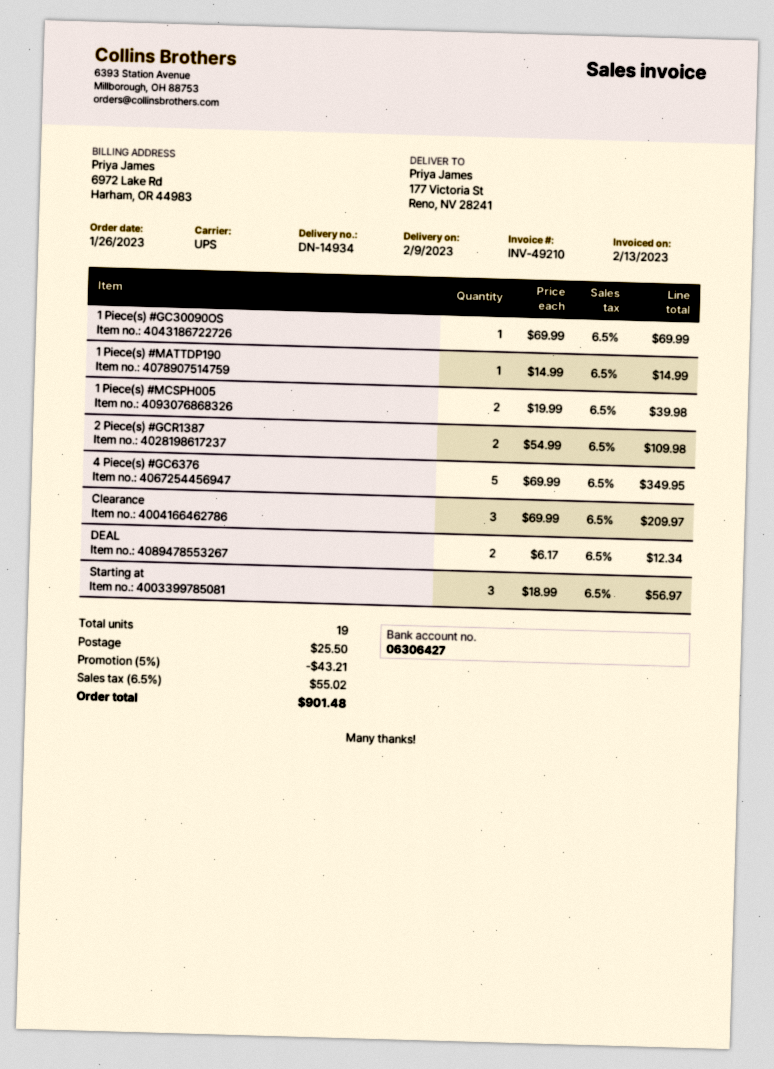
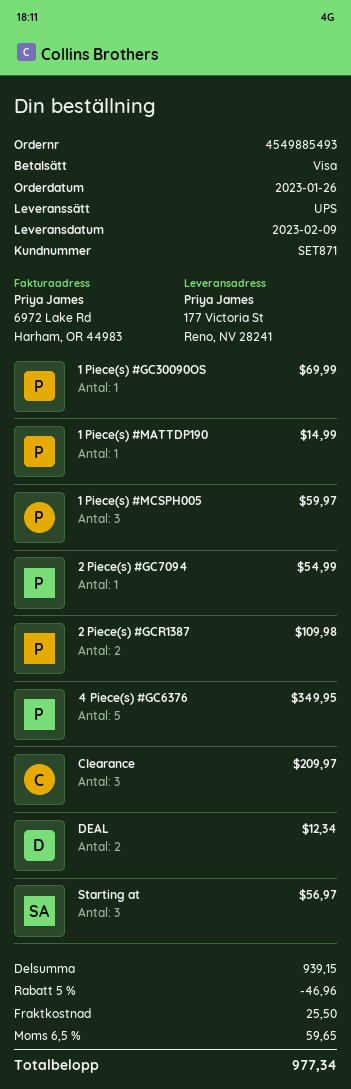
1 Piece(s) #MCSPH005: 2 for 39.98 -> 3 for 59.97
2 Piece(s) #GC7094: none -> 1 for 54.99
discount: 5% = 43.21 -> 5% = 46.96
tax: 6.5% = 55.02 -> 6.5% = 59.65
total: 901.48 -> 977.34

